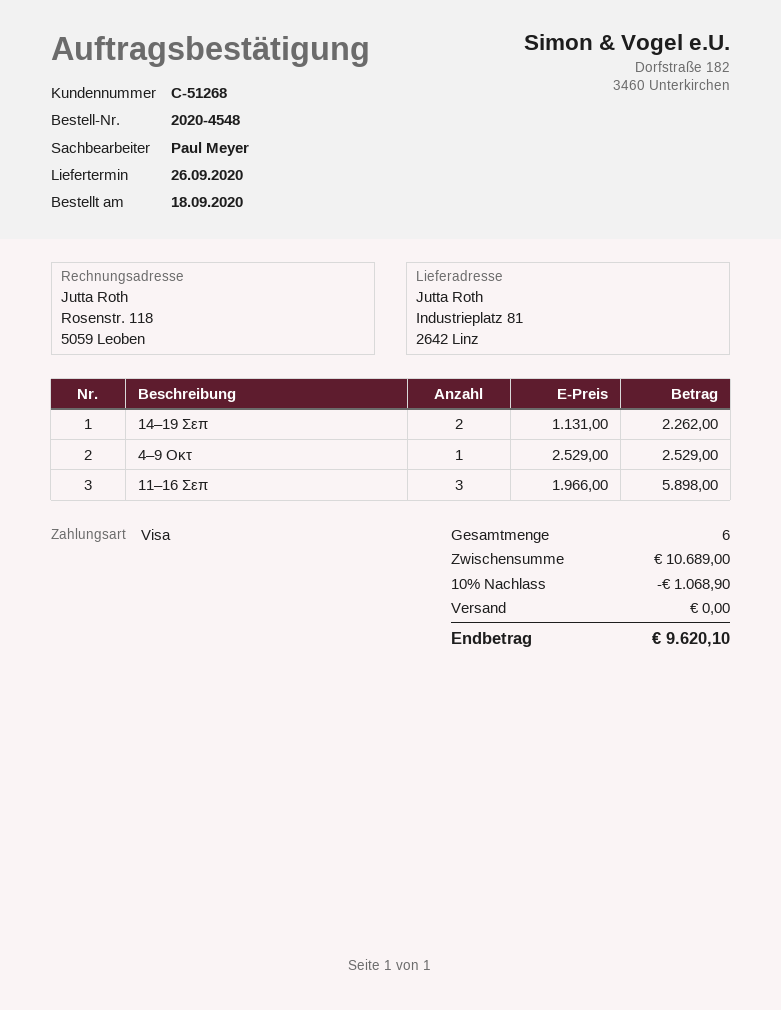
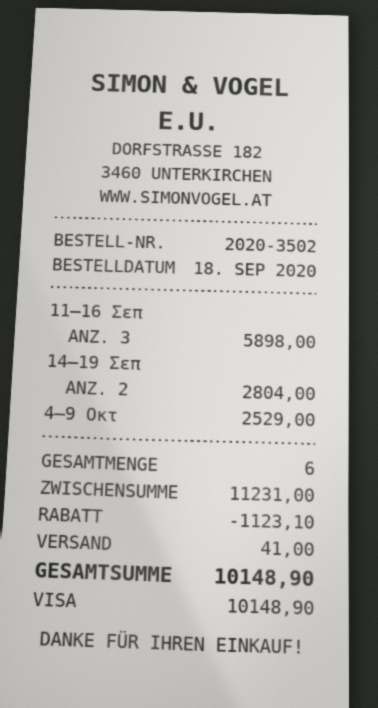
order number: 2020-4548 -> 2020-3502
14–19 Σεπ: 2 for 2262.00 -> 2 for 2804.00
subtotal: 10689.00 -> 11231.00
discount: 1068.90 -> 1123.10
shipping: 0.00 -> 41.00
total: 9620.10 -> 10148.90

